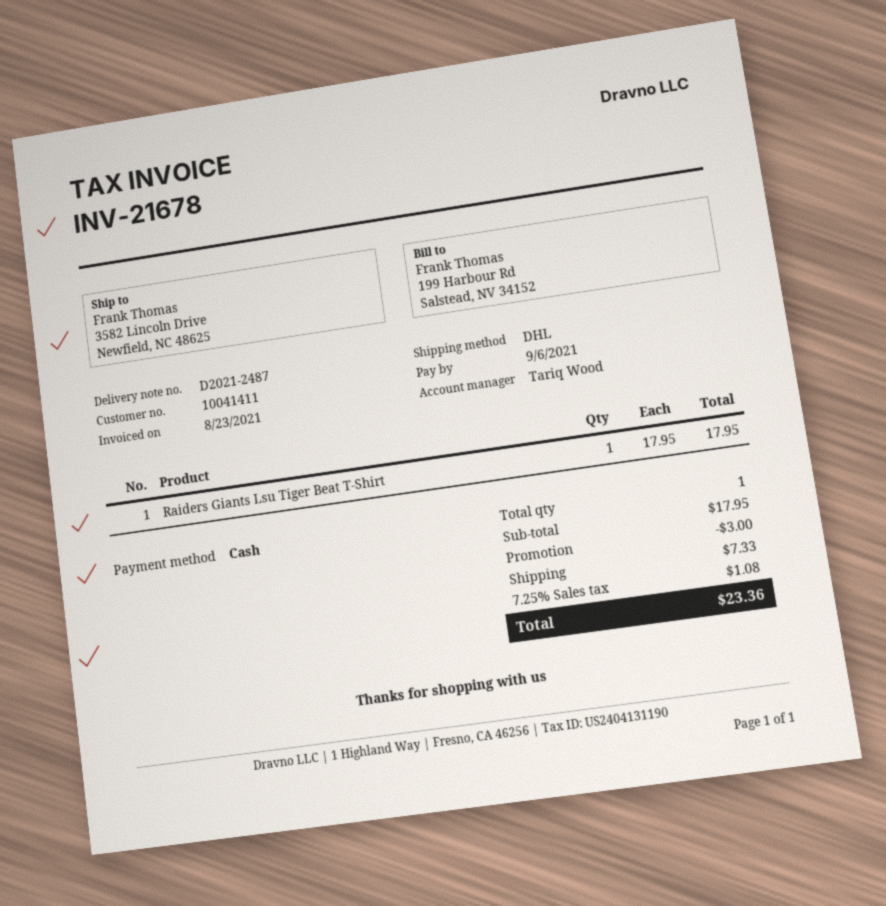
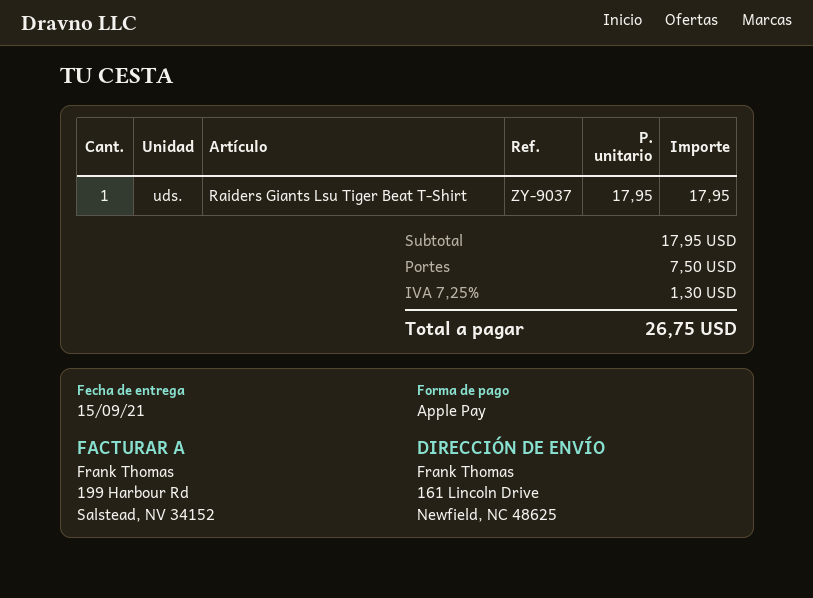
payment method: cash -> Apple Pay
ship to: 3582 Lincoln Drive, Newfield, NC 48625 -> 161 Lincoln Drive, Newfield, NC 48625
discount: 3.00 -> none
shipping: 7.33 -> 7.50
tax: 7.25% = 1.08 -> 7.25% = 1.30
total: 23.36 -> 26.75

